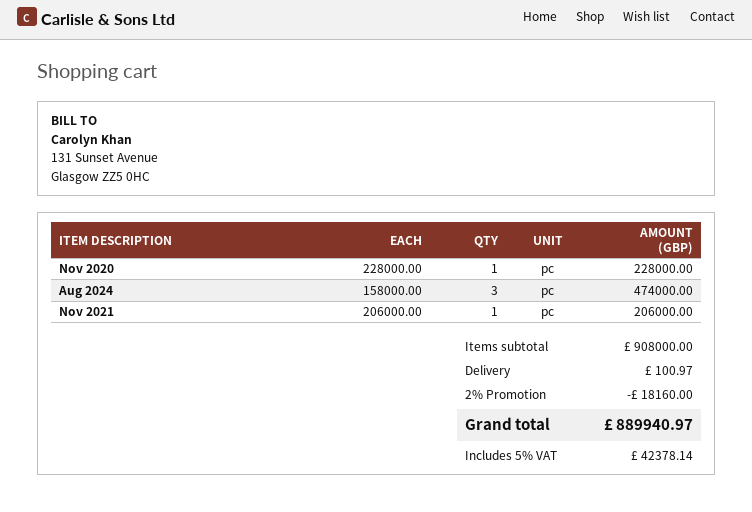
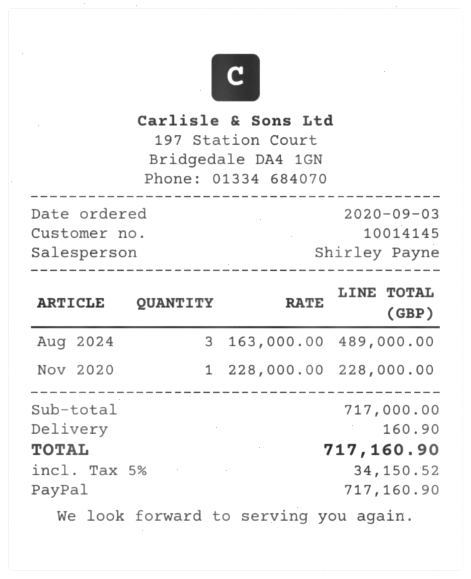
Aug 2024: 3 x 158000.00 = 474000.00 -> 3 x 163000.00 = 489000.00
Nov 2021: 1 x 206000.00 = 206000.00 -> none
subtotal: 908000.00 -> 717000.00
discount: 2% = 18160.00 -> none
shipping: 100.97 -> 160.90
tax: 5% = 42378.14 -> 5% = 34150.52
total: 889940.97 -> 717160.90

